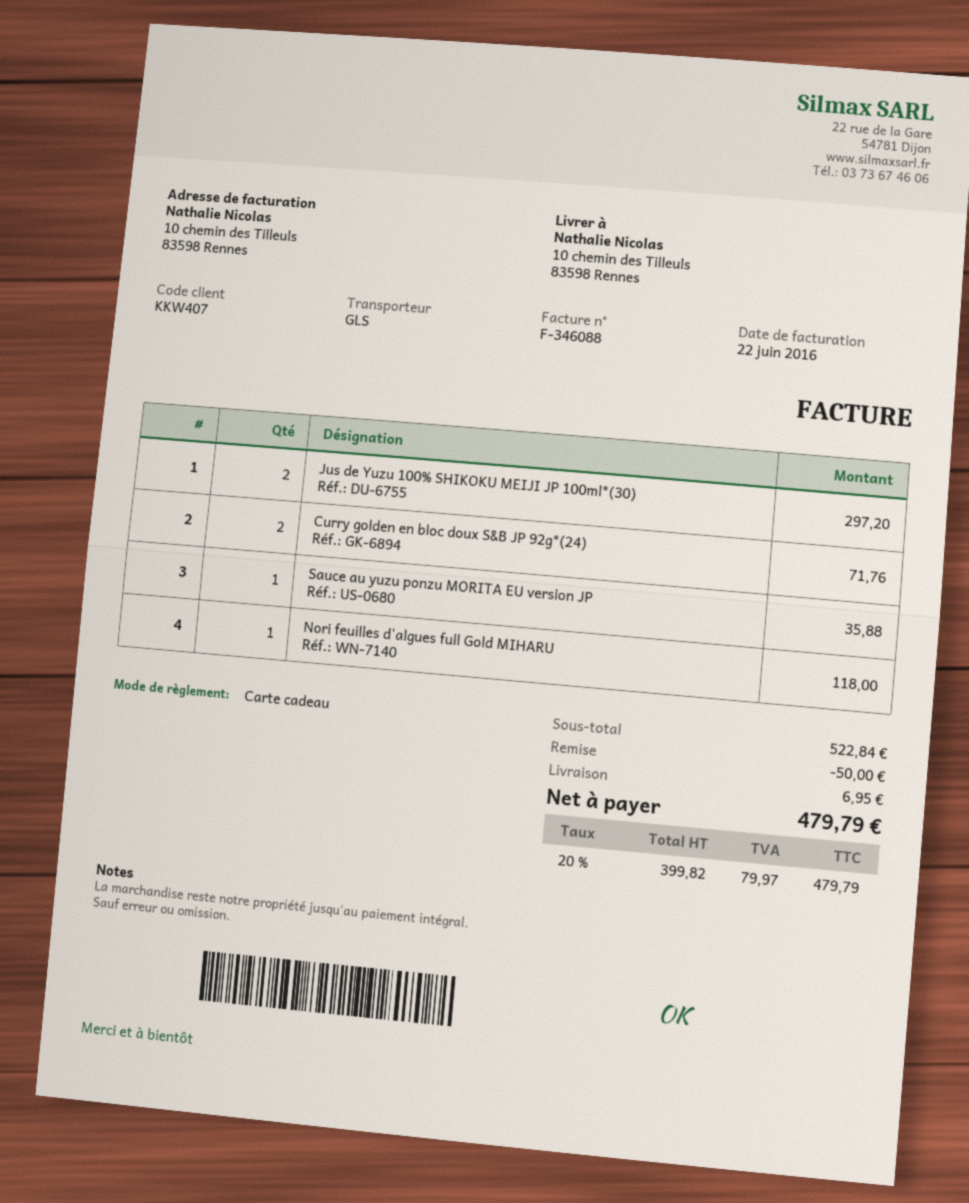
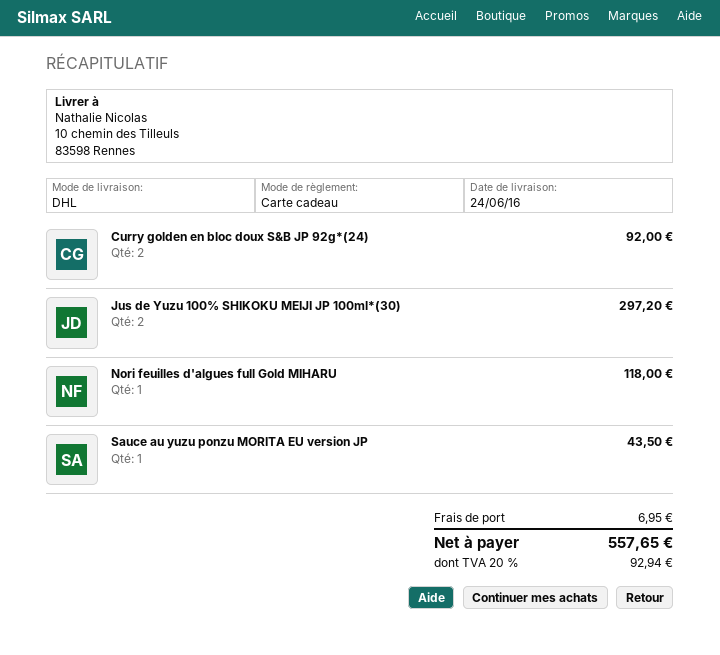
shipping method: GLS -> DHL
Curry golden en bloc doux S&B JP 92g*(24): 2 for 71.76 -> 2 for 92.00
Sauce au yuzu ponzu MORITA EU version JP: 1 for 35.88 -> 1 for 43.50
discount: 50.00 -> none
tax: 20% = 79.97 -> 20% = 92.94
total: 479.79 -> 557.65

